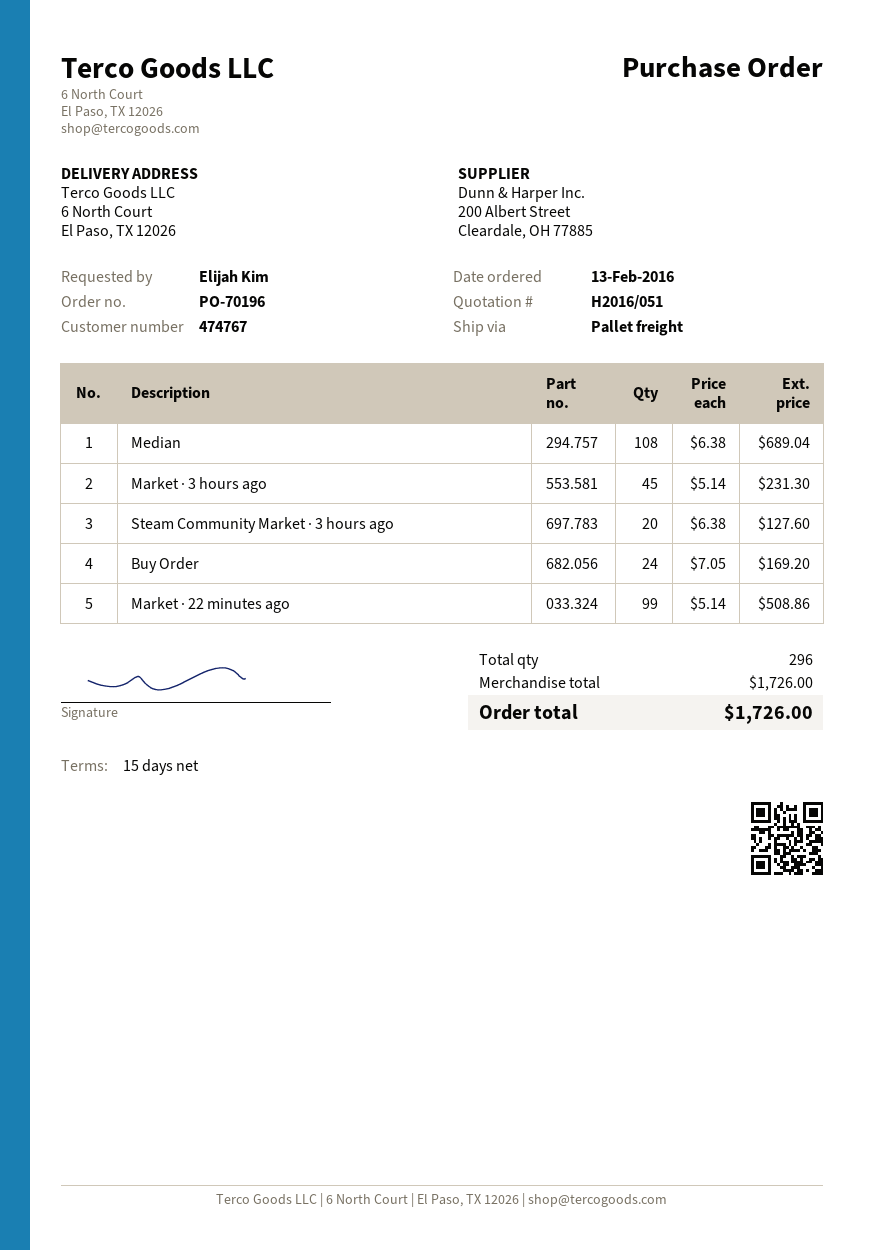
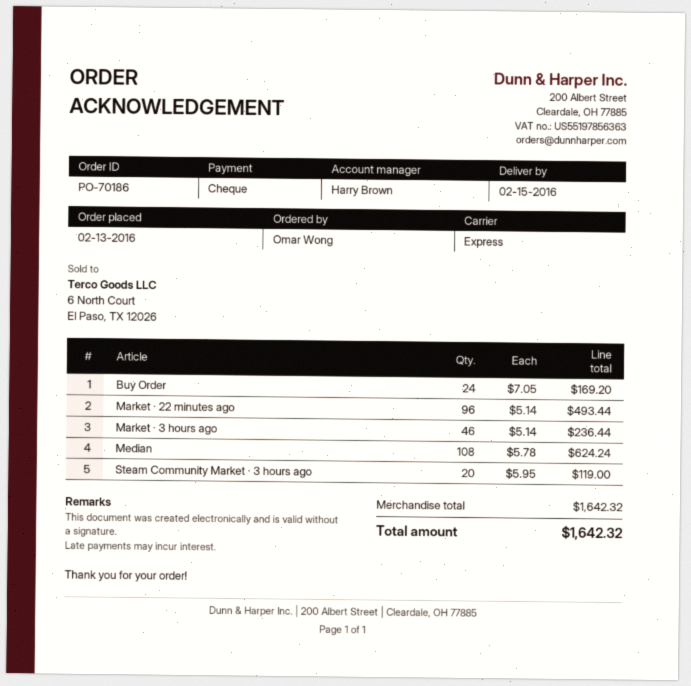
order number: PO-70196 -> PO-70186
ordered by: Elijah Kim -> Omar Wong
shipping method: pallet freight -> express
Median: 108 x 6.38 = 689.04 -> 108 x 5.78 = 624.24
Market · 3 hours ago: 45 x 5.14 = 231.30 -> 46 x 5.14 = 236.44
Steam Community Market · 3 hours ago: 20 x 6.38 = 127.60 -> 20 x 5.95 = 119.00
Market · 22 minutes ago: 99 x 5.14 = 508.86 -> 96 x 5.14 = 493.44
subtotal: 1726.00 -> 1642.32
total: 1726.00 -> 1642.32

